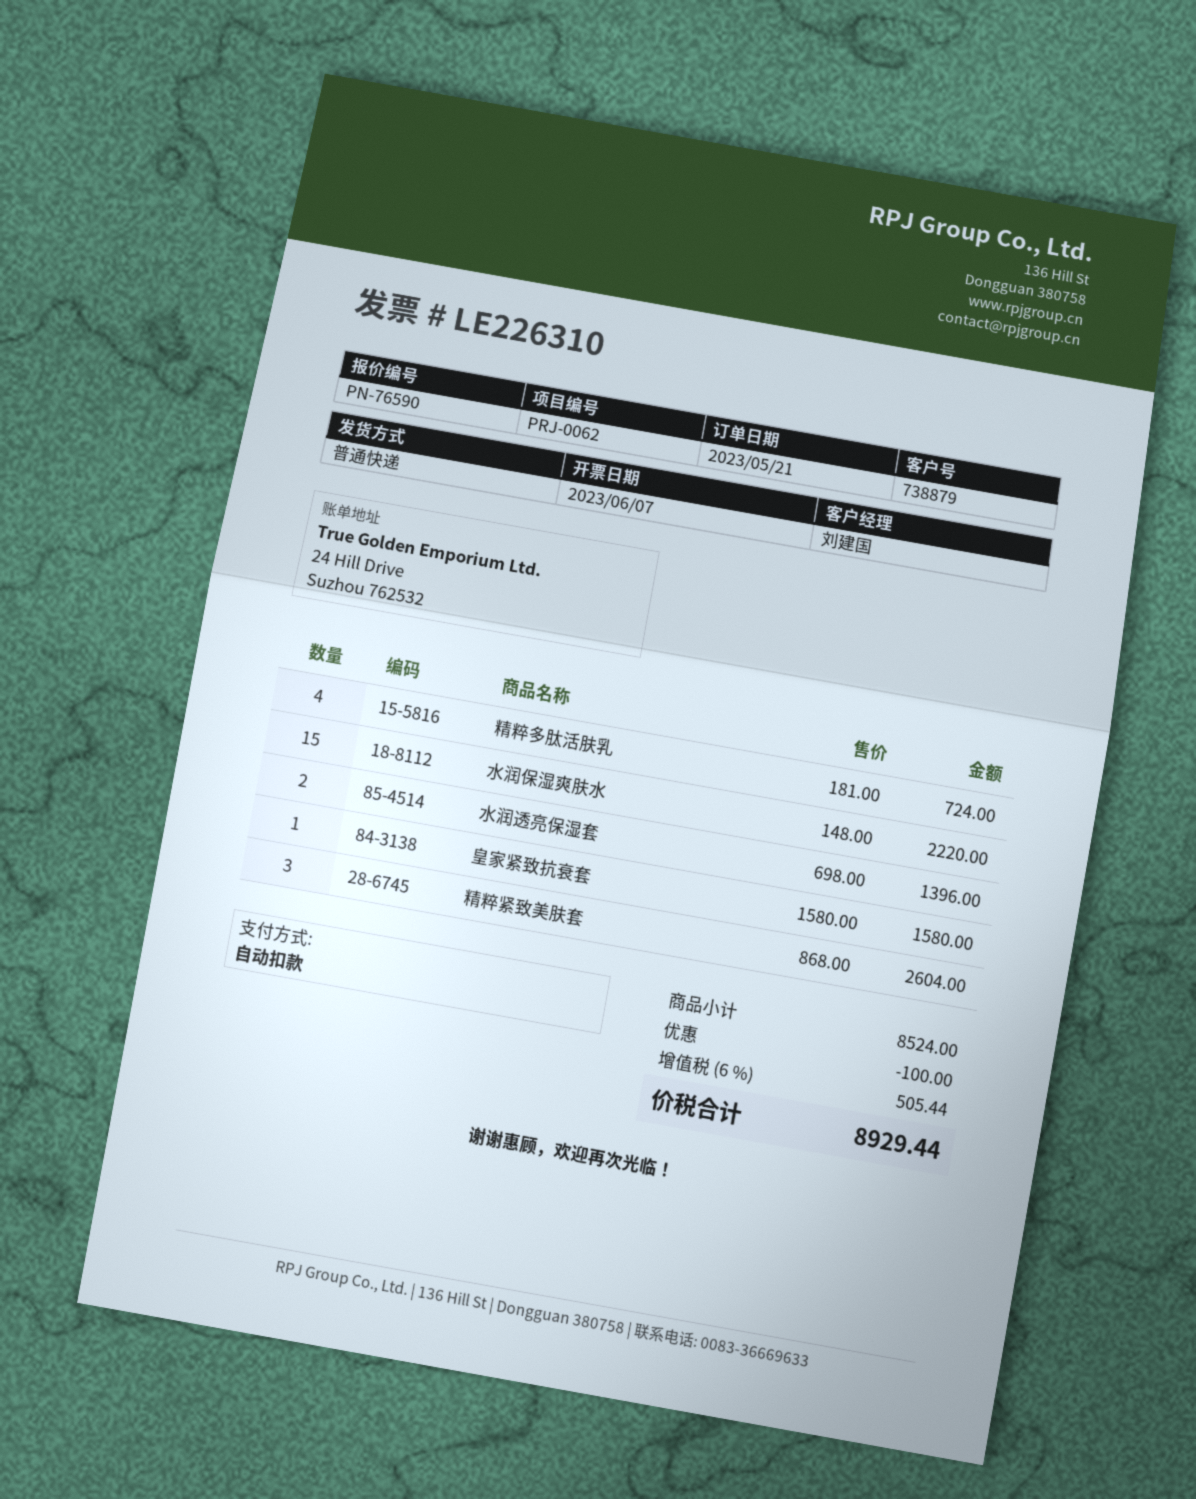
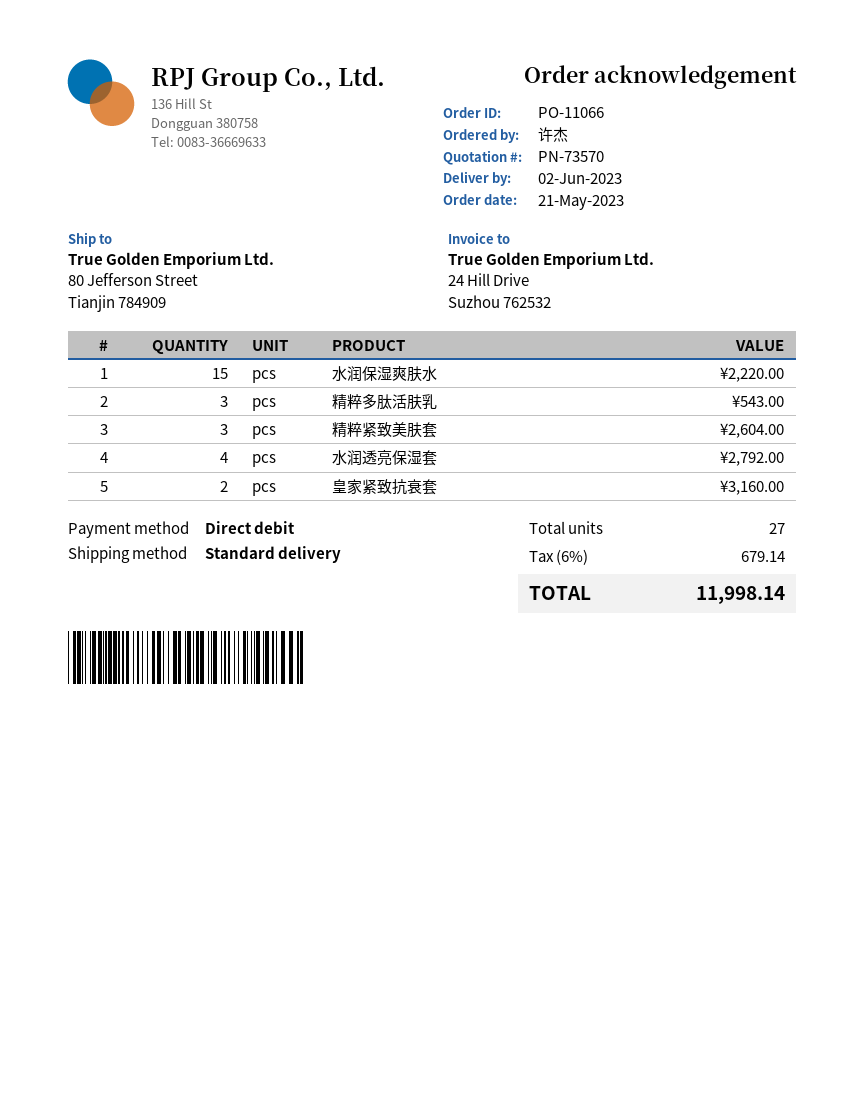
quote number: PN-76590 -> PN-73570
精粹多肽活肤乳: 4 for 724.00 -> 3 for 543.00
水润透亮保湿套: 2 for 1396.00 -> 4 for 2792.00
皇家紧致抗衰套: 1 for 1580.00 -> 2 for 3160.00
discount: 100.00 -> none
tax: 6% = 505.44 -> 6% = 679.14
total: 8929.44 -> 11998.14

